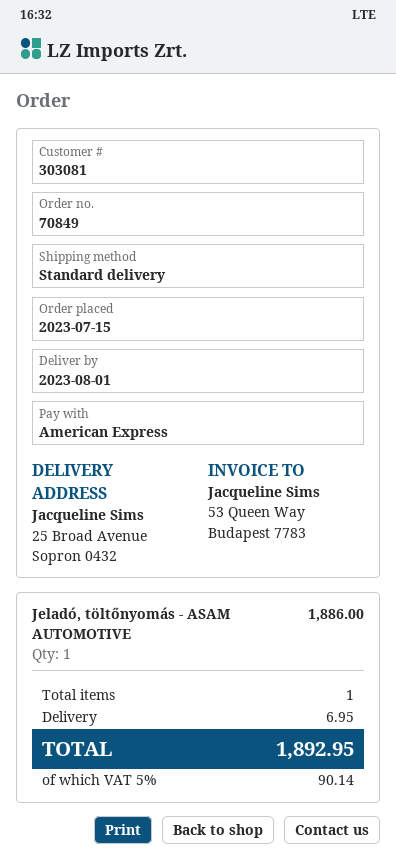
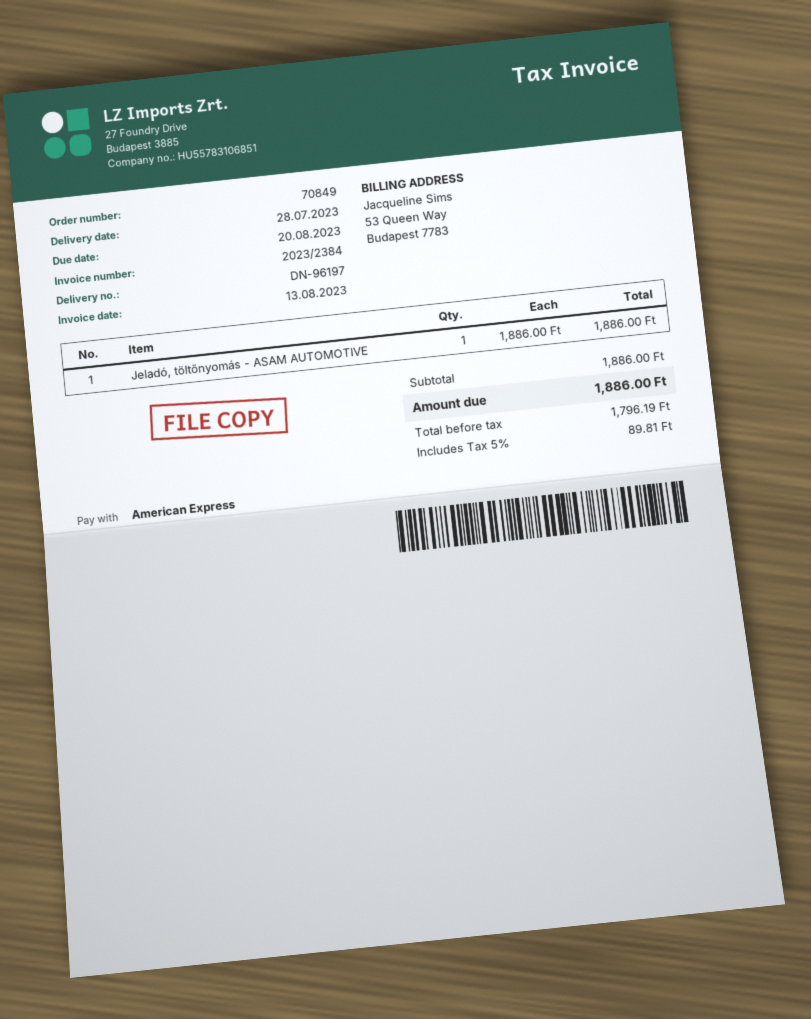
delivery date: 2023-08-01 -> 2023-07-28
shipping: 6.95 -> none
tax: 5% = 90.14 -> 5% = 89.81
total: 1892.95 -> 1886.00

